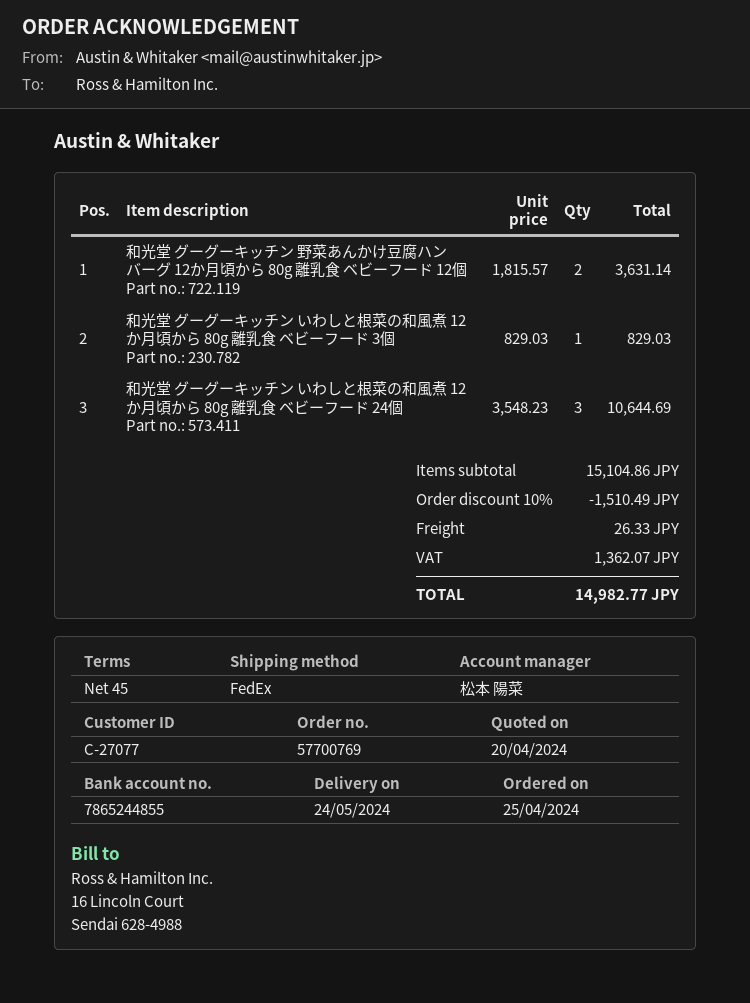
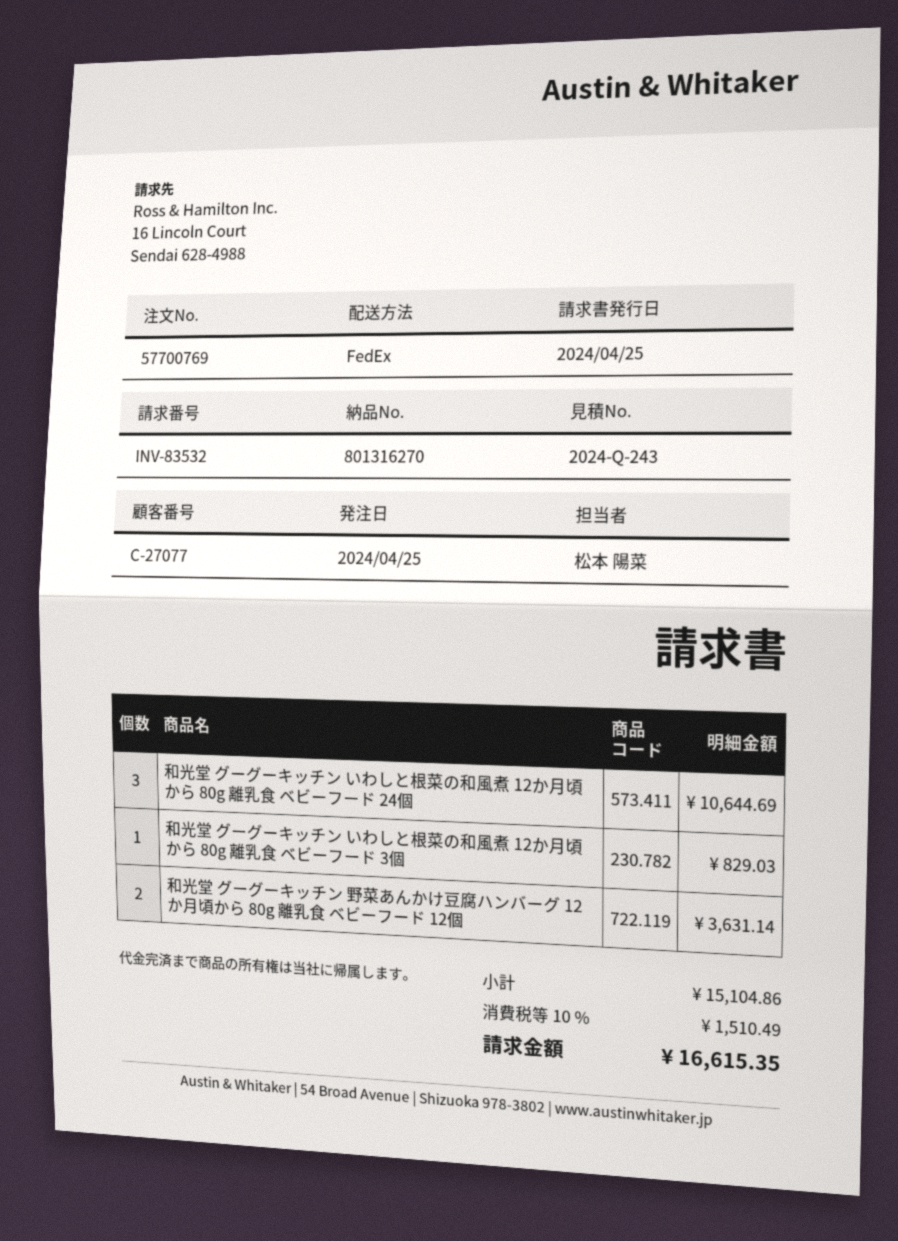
discount: 10% = 1510.49 -> none
shipping: 26.33 -> none
tax: 1362.07 -> 1510.49
total: 14982.77 -> 16615.35

